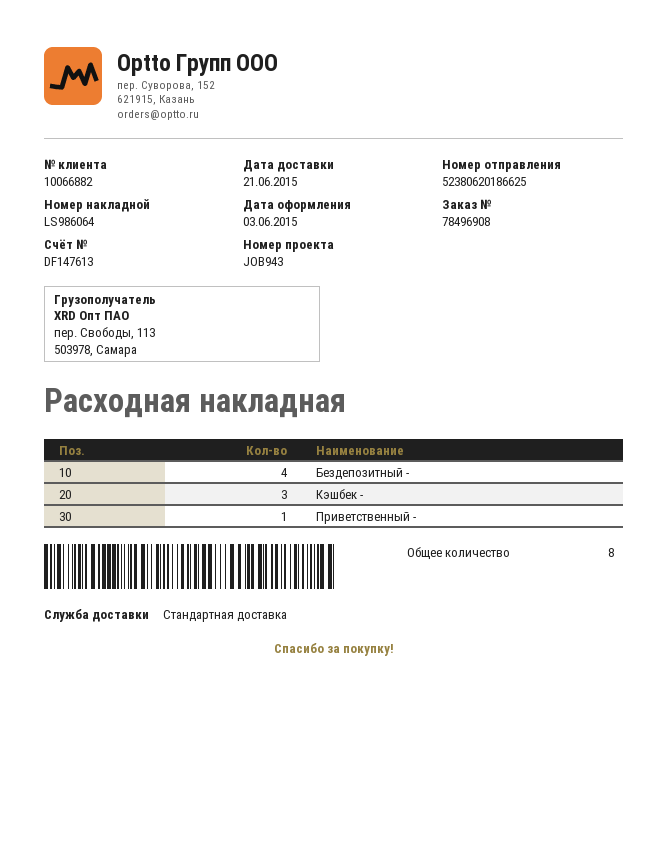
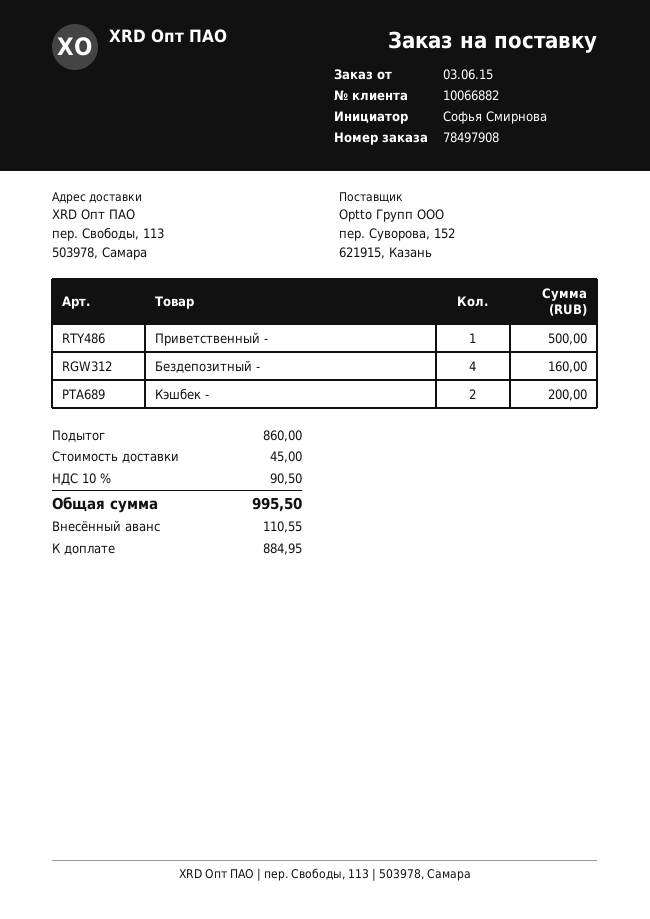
order number: 78496908 -> 78497908
Кэшбек -: 3 -> 2

